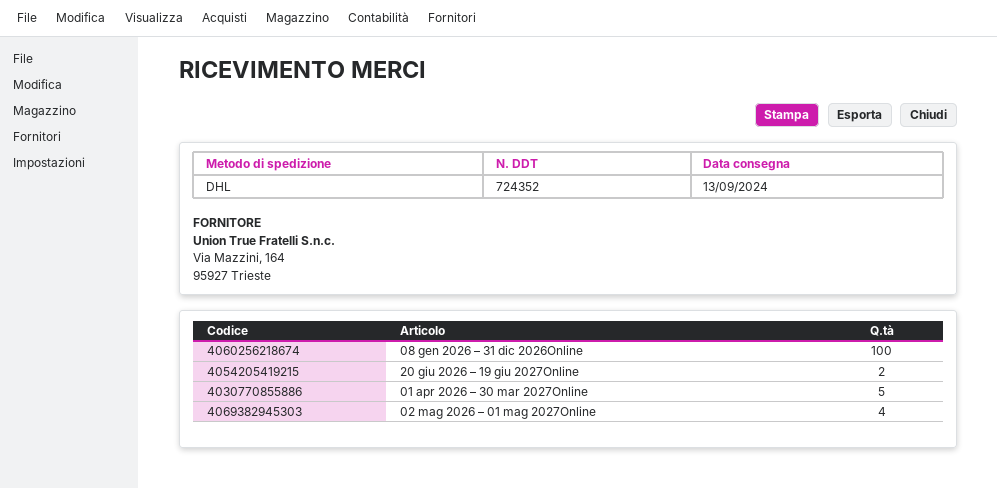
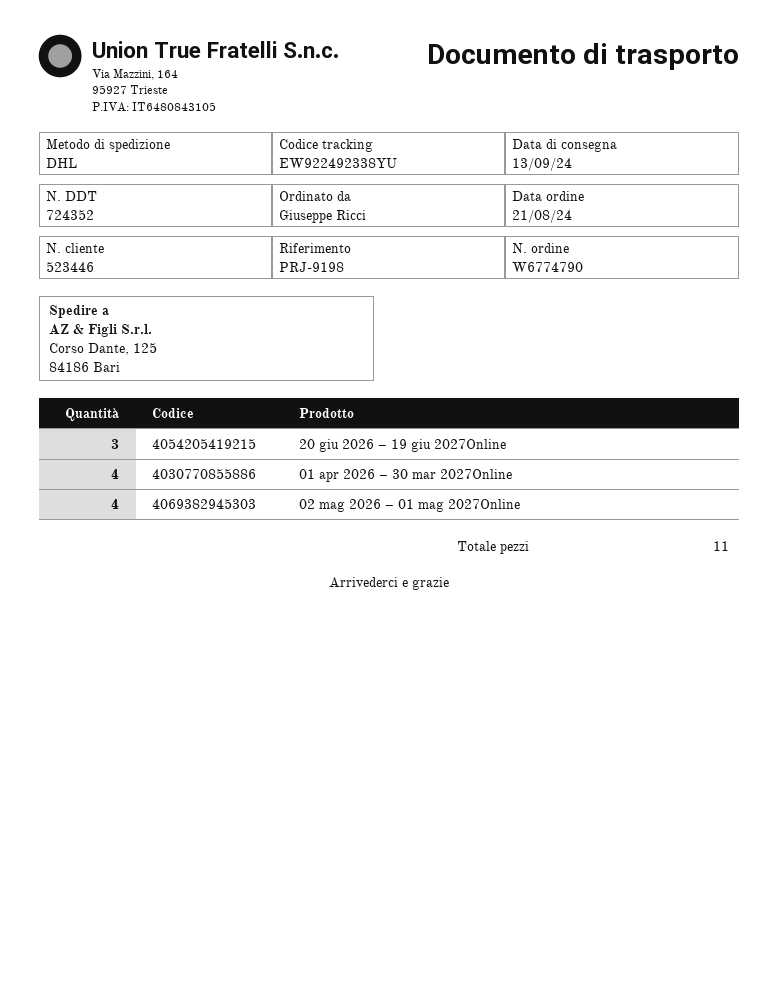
08 gen 2026 – 31 dic 2026Online: 100 -> none
20 giu 2026 – 19 giu 2027Online: 2 -> 3
01 apr 2026 – 30 mar 2027Online: 5 -> 4

